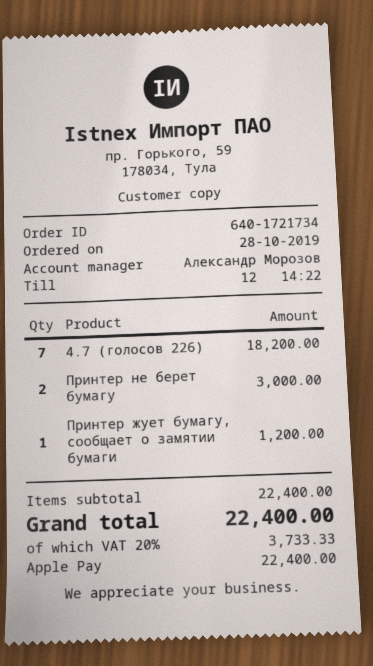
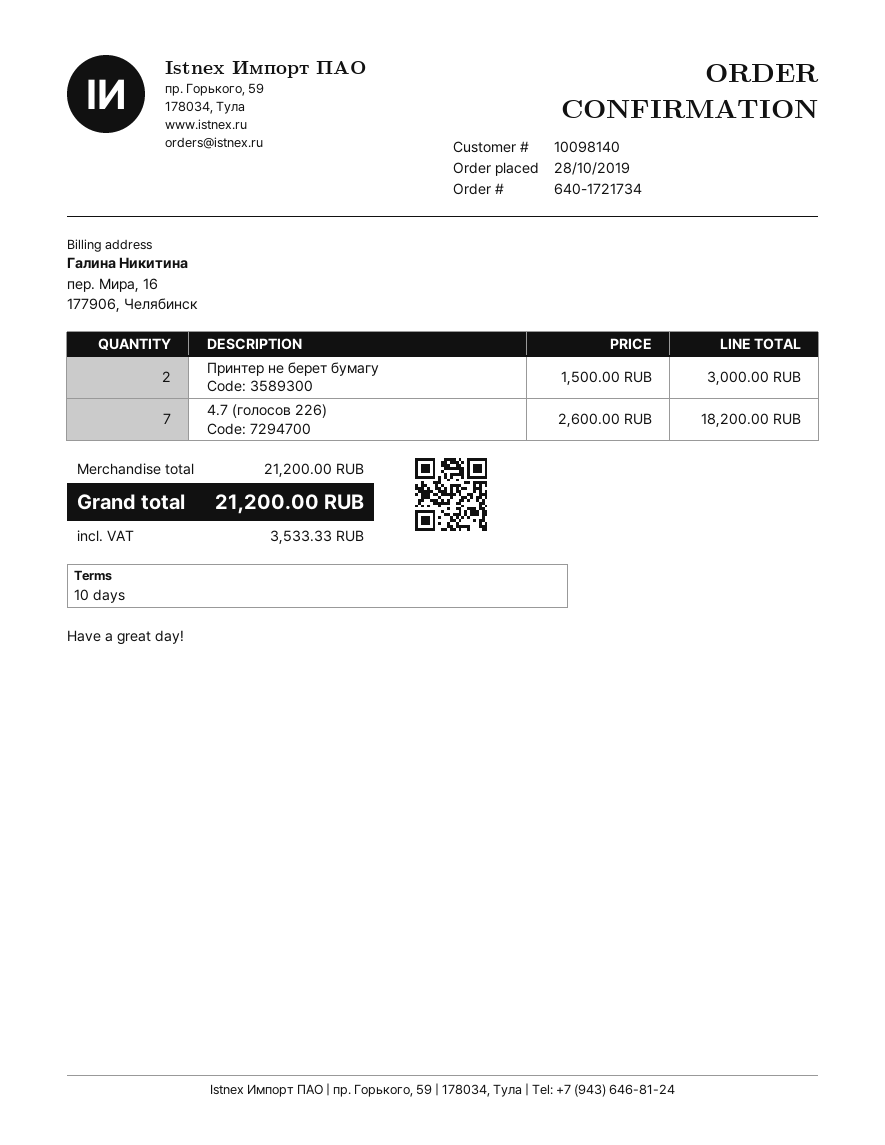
Принтер жует бумагу, сообщает о замятии бумаги: 1 for 1200.00 -> none
subtotal: 22400.00 -> 21200.00
tax: 3733.33 -> 3533.33
total: 22400.00 -> 21200.00

